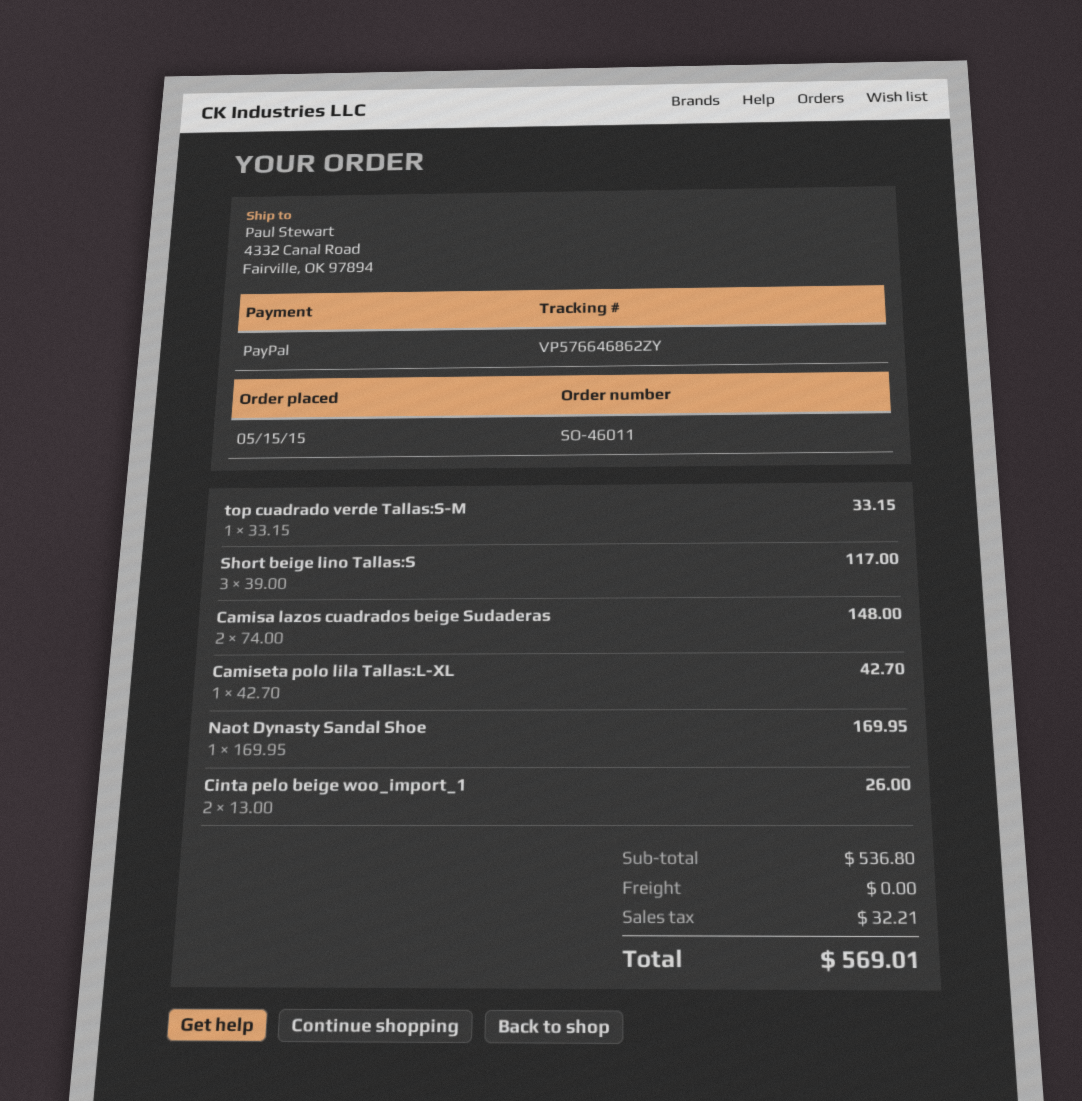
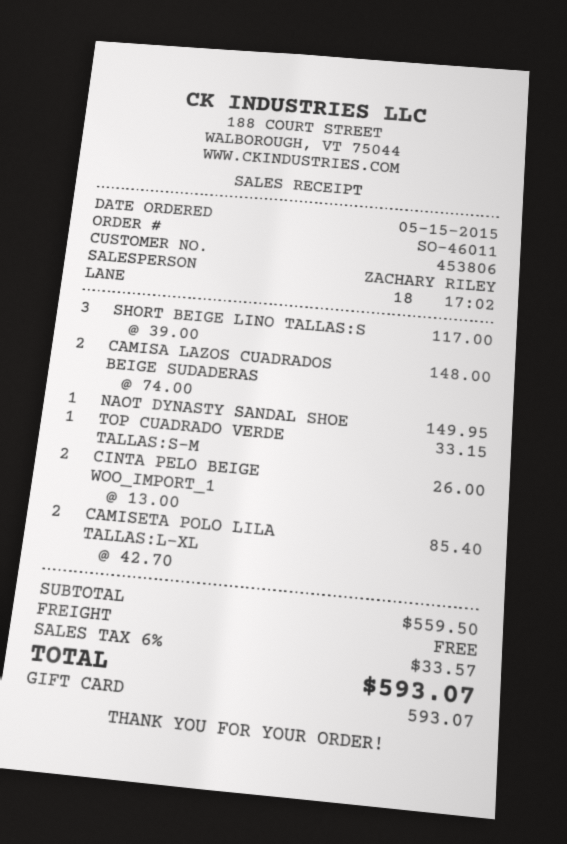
payment method: PayPal -> gift card
Camiseta polo lila Tallas:L-XL: 1 x 42.70 = 42.70 -> 2 x 42.70 = 85.40
Naot Dynasty Sandal Shoe: 1 x 169.95 = 169.95 -> 1 x 149.95 = 149.95
subtotal: 536.80 -> 559.50
tax: 32.21 -> 33.57
total: 569.01 -> 593.07

